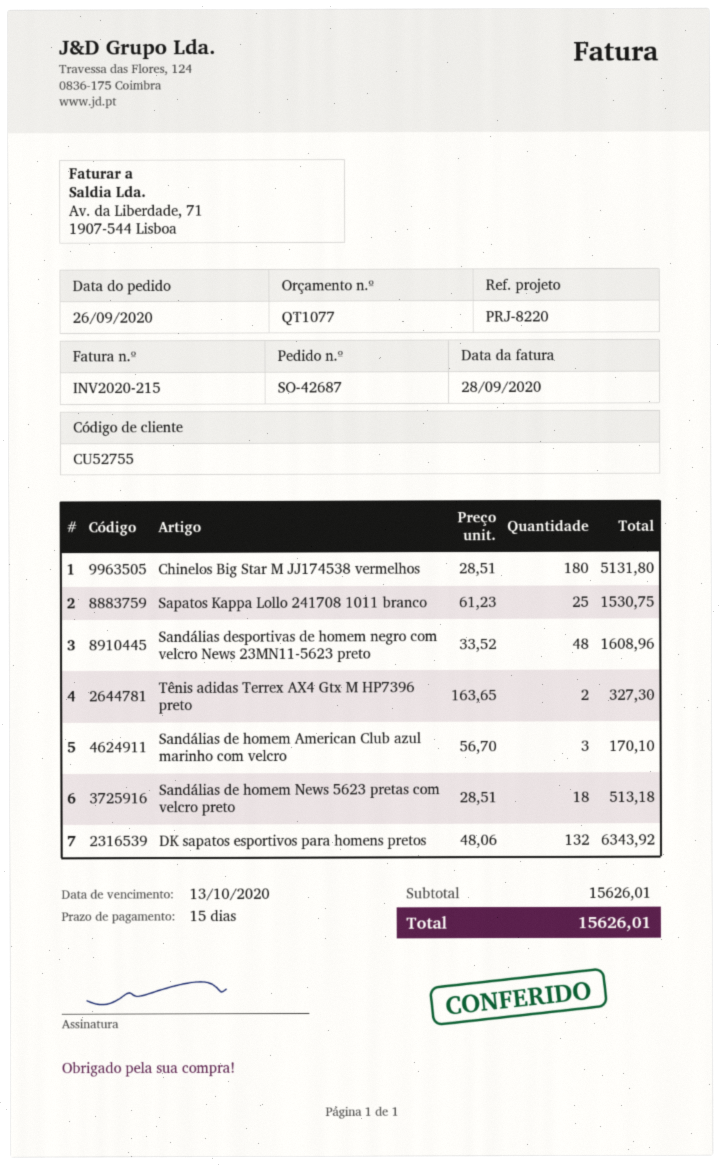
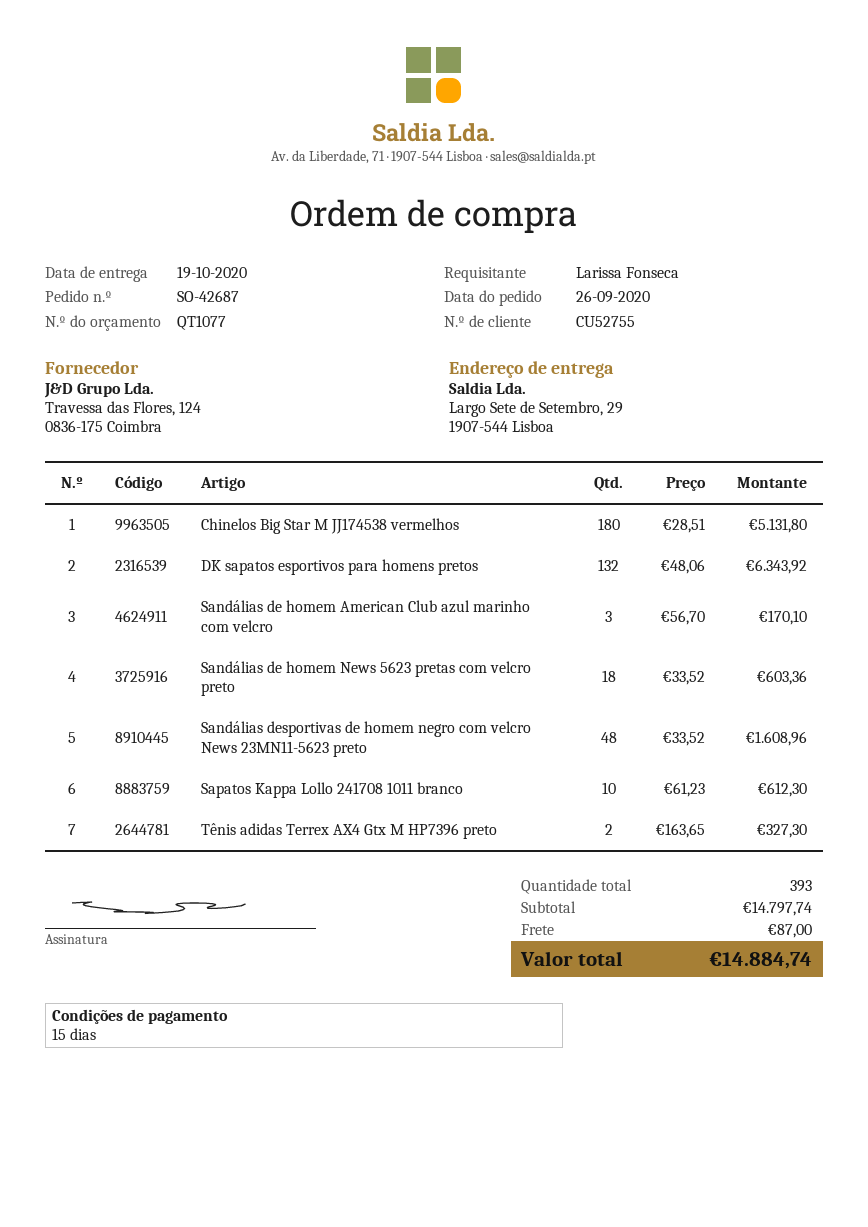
Sapatos Kappa Lollo 241708 1011 branco: 25 x 61.23 = 1530.75 -> 10 x 61.23 = 612.30
Sandálias de homem News 5623 pretas com velcro preto: 18 x 28.51 = 513.18 -> 18 x 33.52 = 603.36
subtotal: 15626.01 -> 14797.74
shipping: none -> 87.00
total: 15626.01 -> 14884.74

